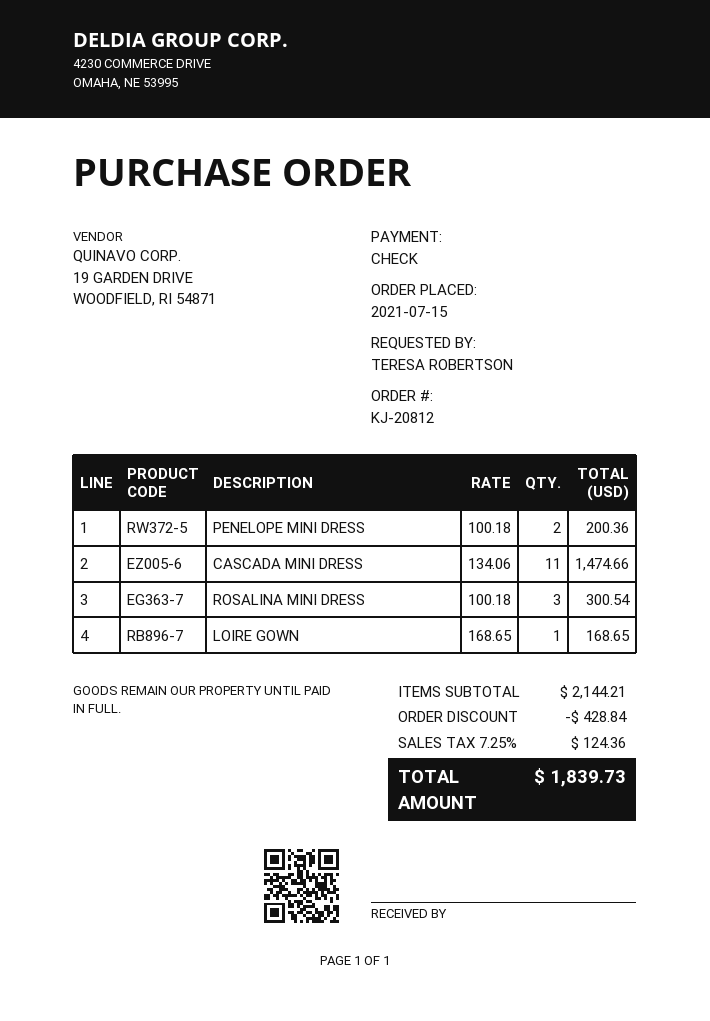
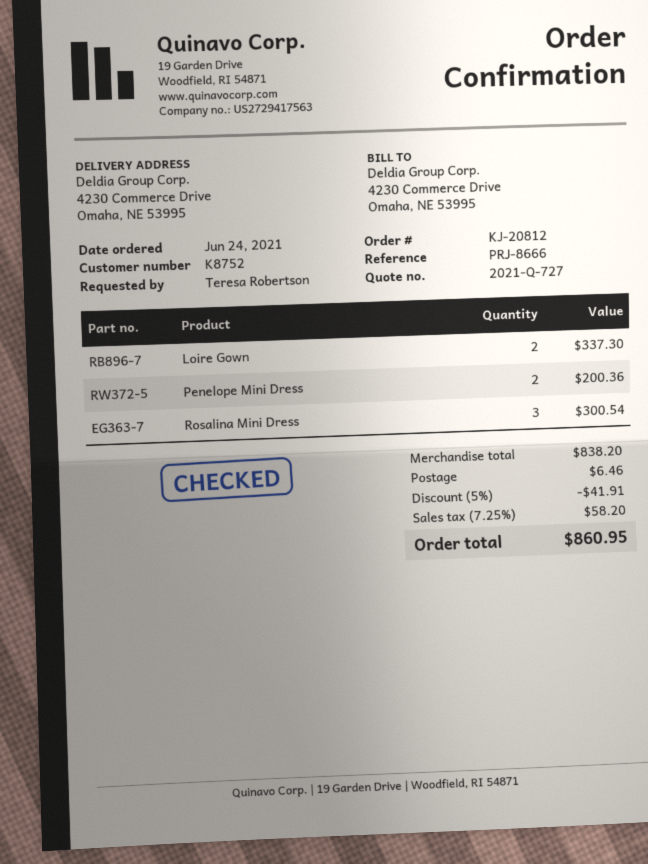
order date: 2021-07-15 -> 2021-06-24
CASCADA MINI DRESS: 11 for 1474.66 -> none
LOIRE GOWN: 1 for 168.65 -> 2 for 337.30
subtotal: 2144.21 -> 838.20
discount: 428.84 -> 41.91
shipping: none -> 6.46
tax: 7.25% = 124.36 -> 7.25% = 58.20
total: 1839.73 -> 860.95

